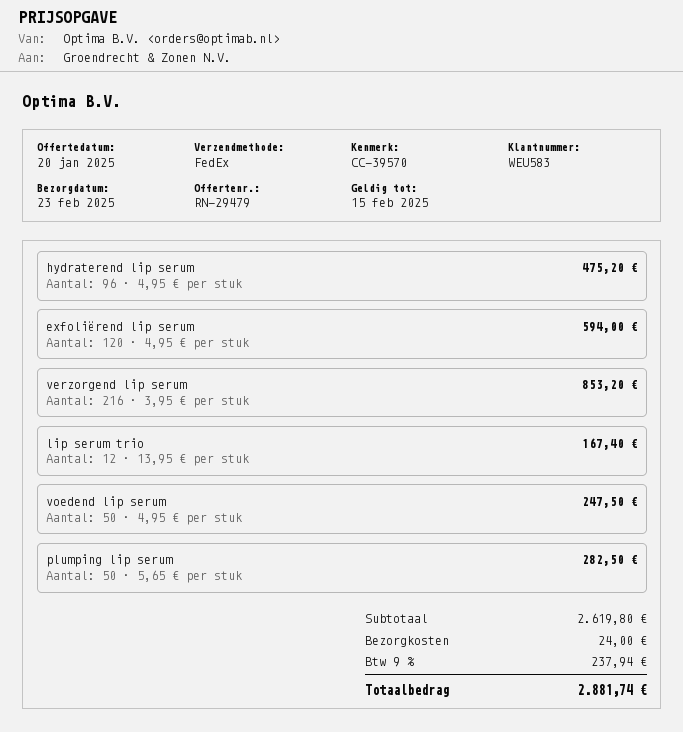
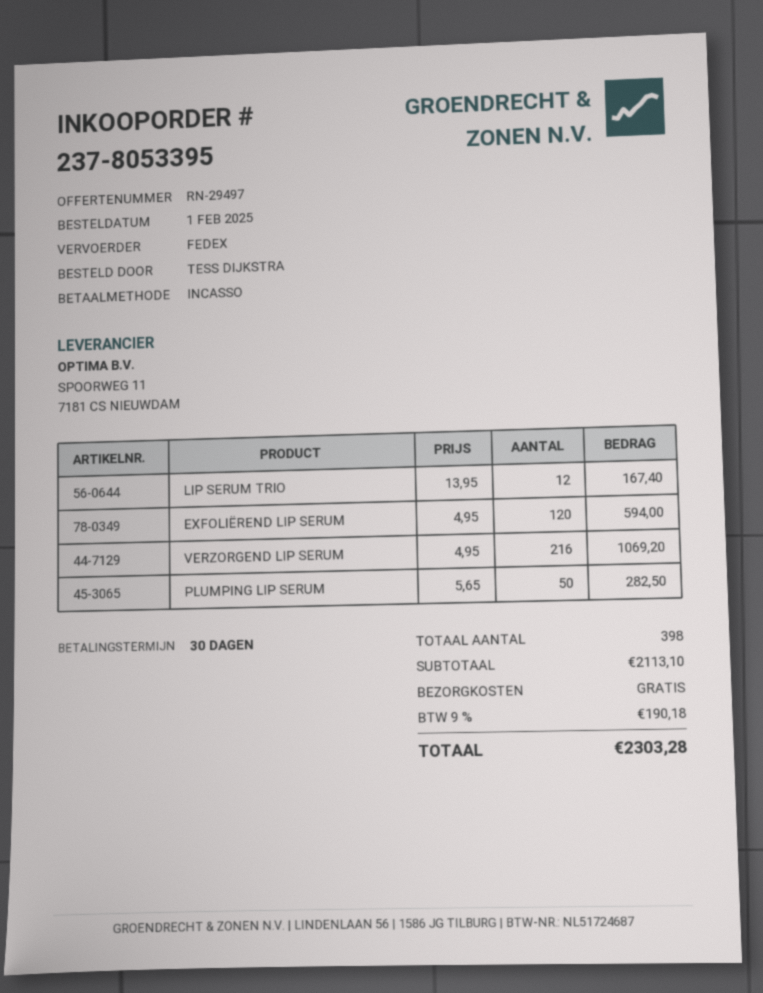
quote number: RN-29479 -> RN-29497
hydraterend lip serum: 96 x 4.95 = 475.20 -> none
verzorgend lip serum: 216 x 3.95 = 853.20 -> 216 x 4.95 = 1069.20
voedend lip serum: 50 x 4.95 = 247.50 -> none
subtotal: 2619.80 -> 2113.10
shipping: 24.00 -> 0.00
tax: 9% = 237.94 -> 9% = 190.18
total: 2881.74 -> 2303.28

